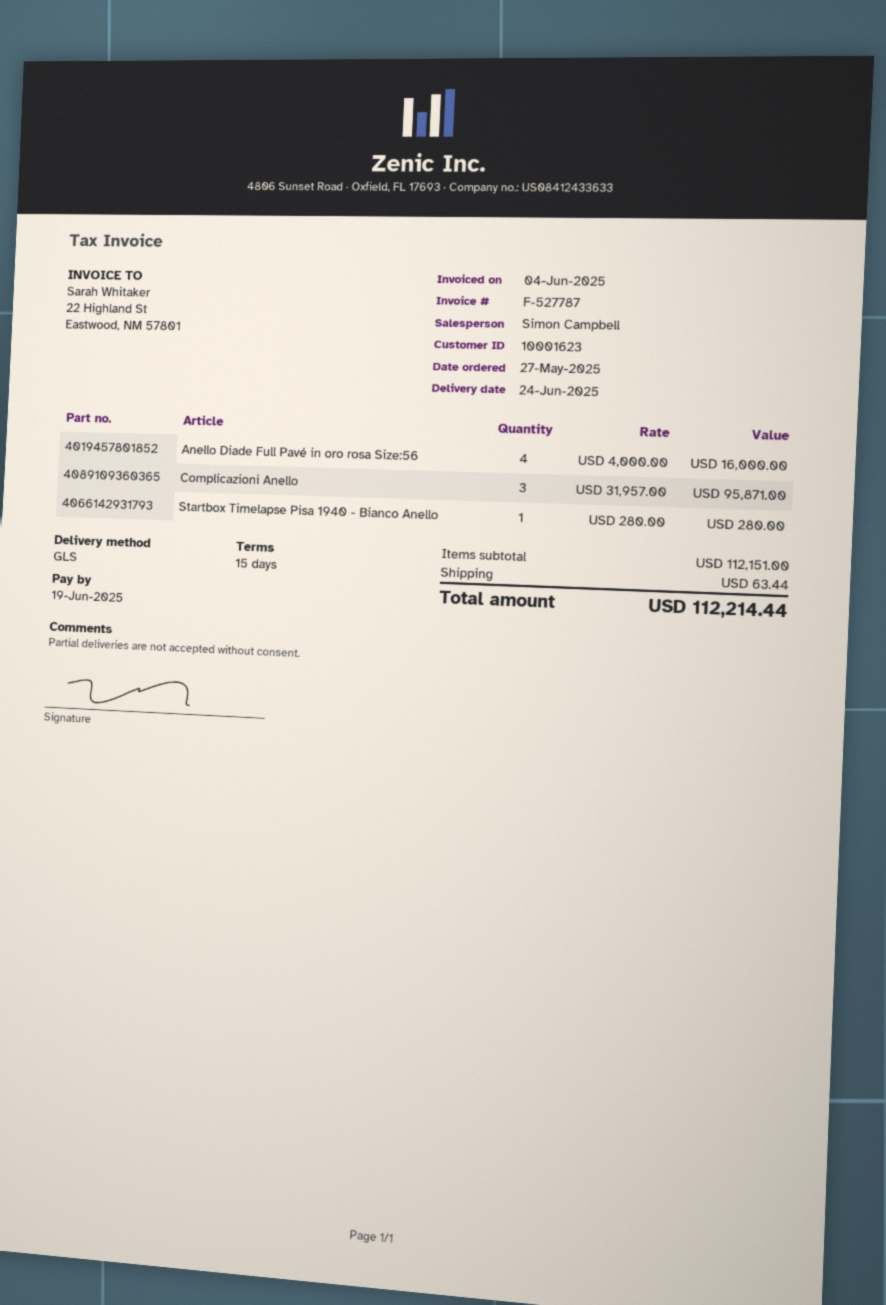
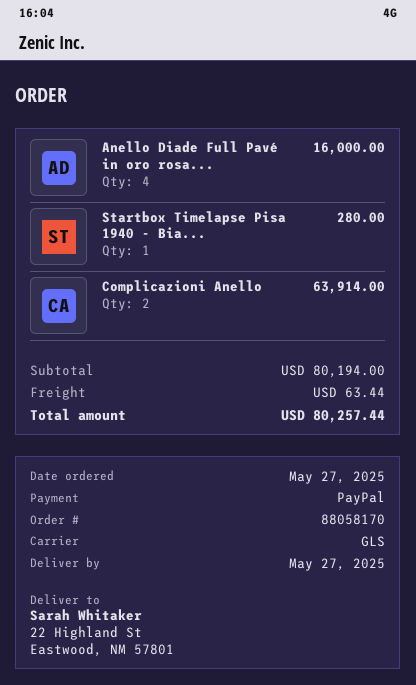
delivery date: 2025-06-24 -> 2025-05-27
Complicazioni Anello: 3 for 95871.00 -> 2 for 63914.00
subtotal: 112151.00 -> 80194.00
total: 112214.44 -> 80257.44

